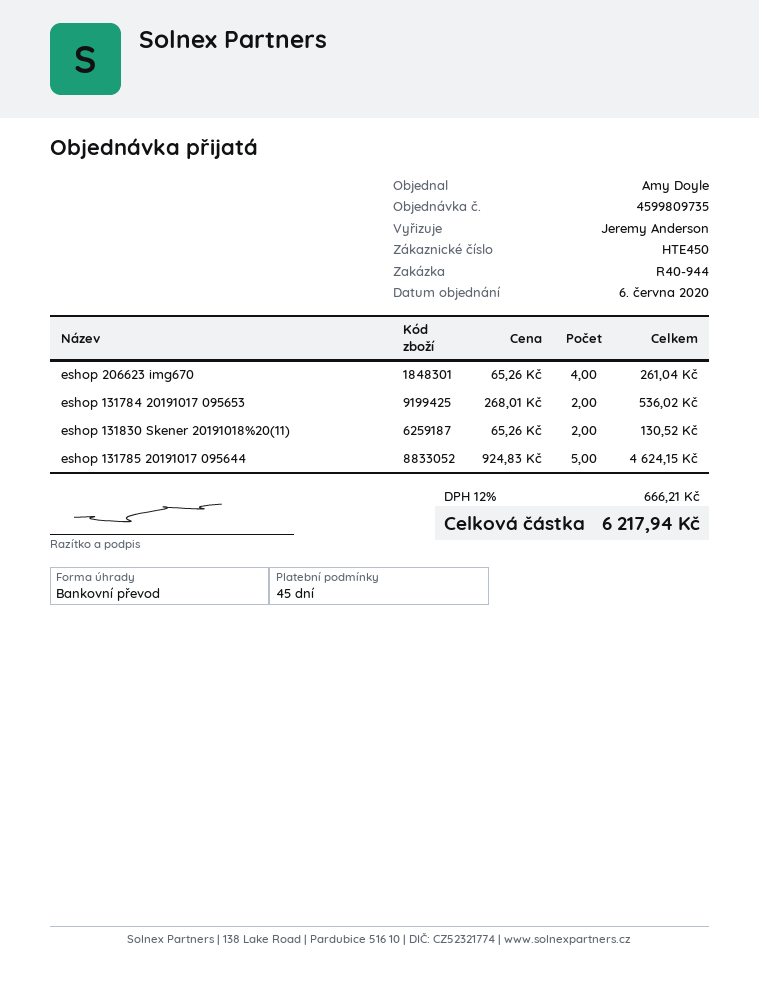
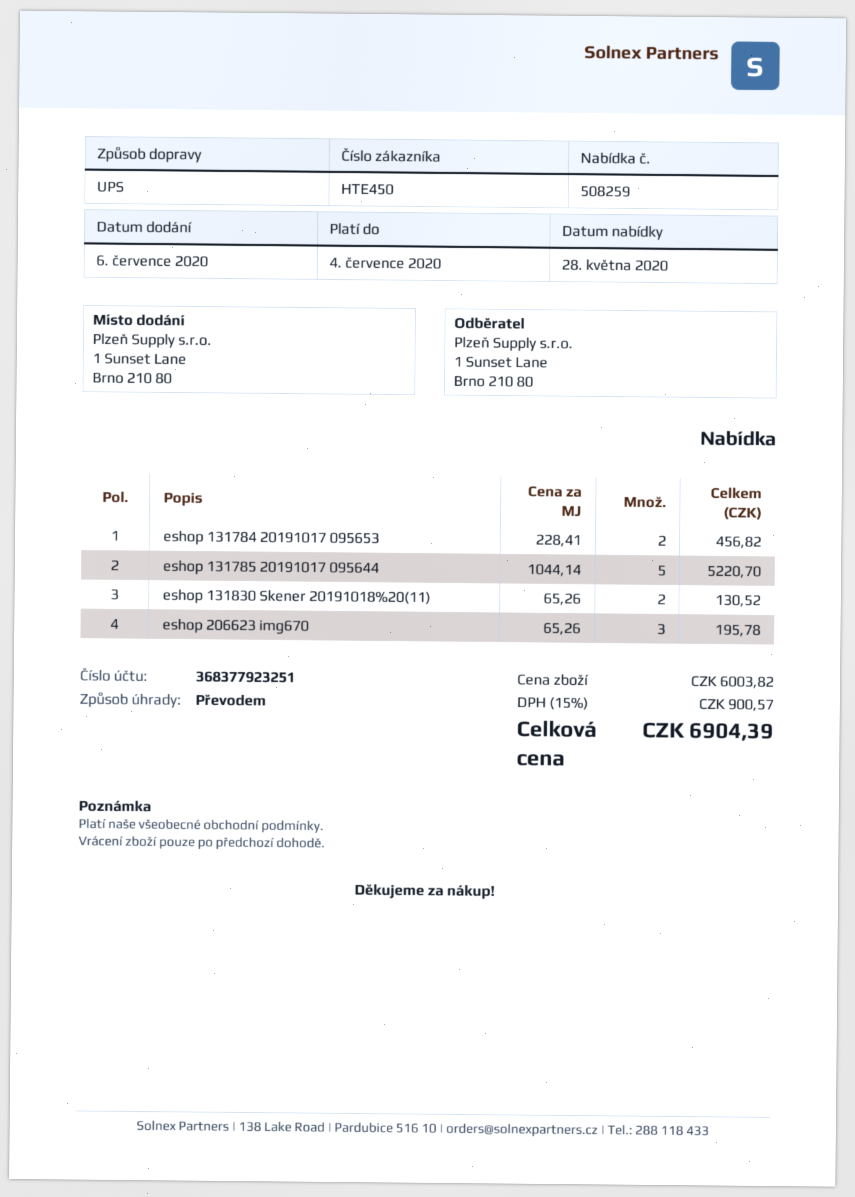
eshop 206623 img670: 4 x 65.26 = 261.04 -> 3 x 65.26 = 195.78
eshop 131784 20191017 095653: 2 x 268.01 = 536.02 -> 2 x 228.41 = 456.82
eshop 131785 20191017 095644: 5 x 924.83 = 4624.15 -> 5 x 1044.14 = 5220.70
tax: 12% = 666.21 -> 15% = 900.57
total: 6217.94 -> 6904.39

